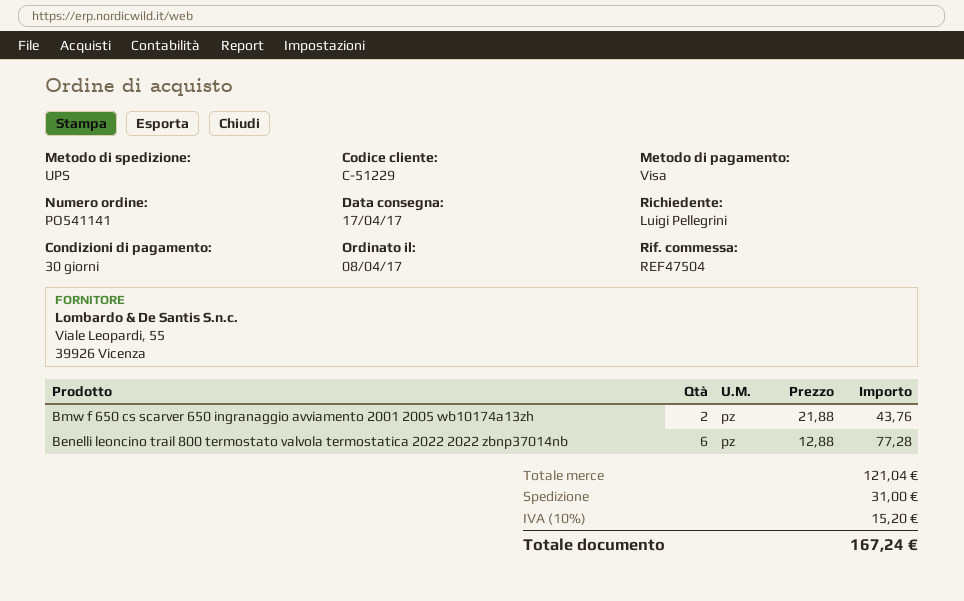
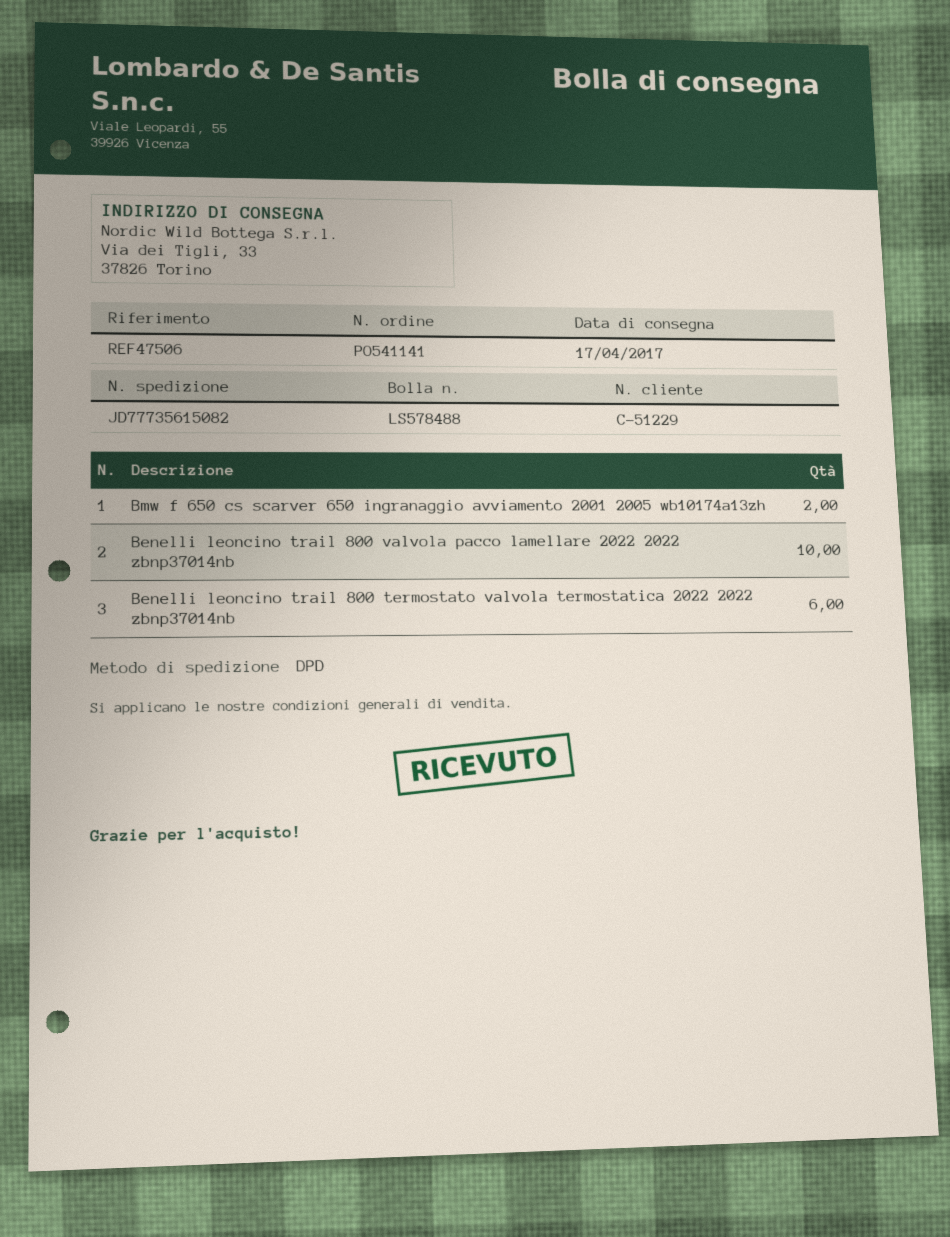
reference: REF47504 -> REF47506
shipping method: UPS -> DPD
Benelli leoncino trail 800 valvola pacco lamellare 2022 2022 zbnp37014nb: none -> 10

